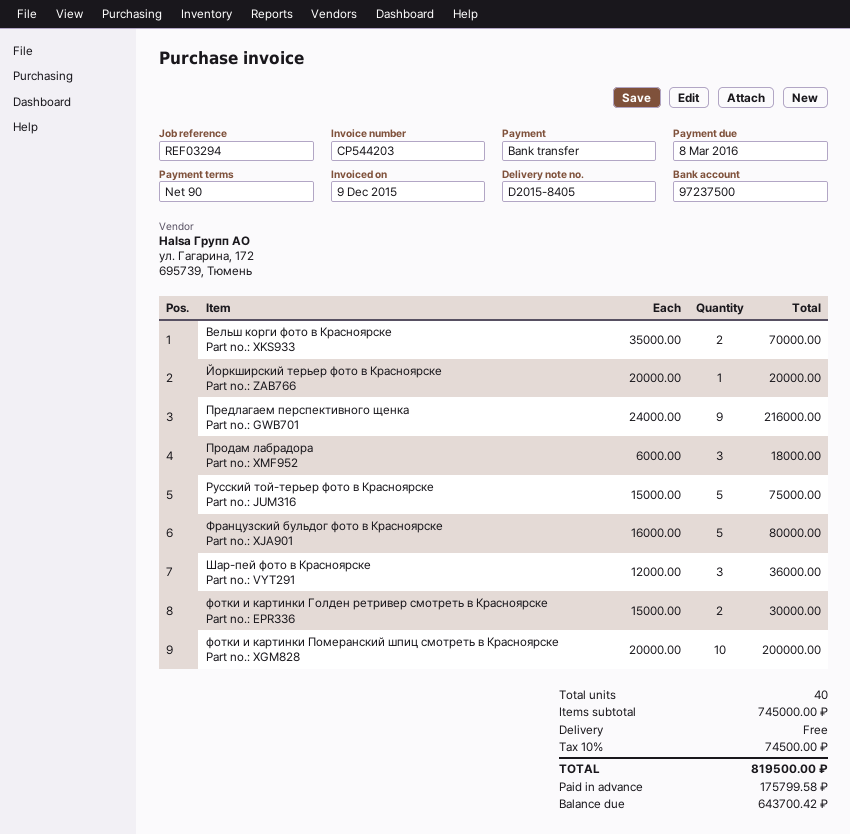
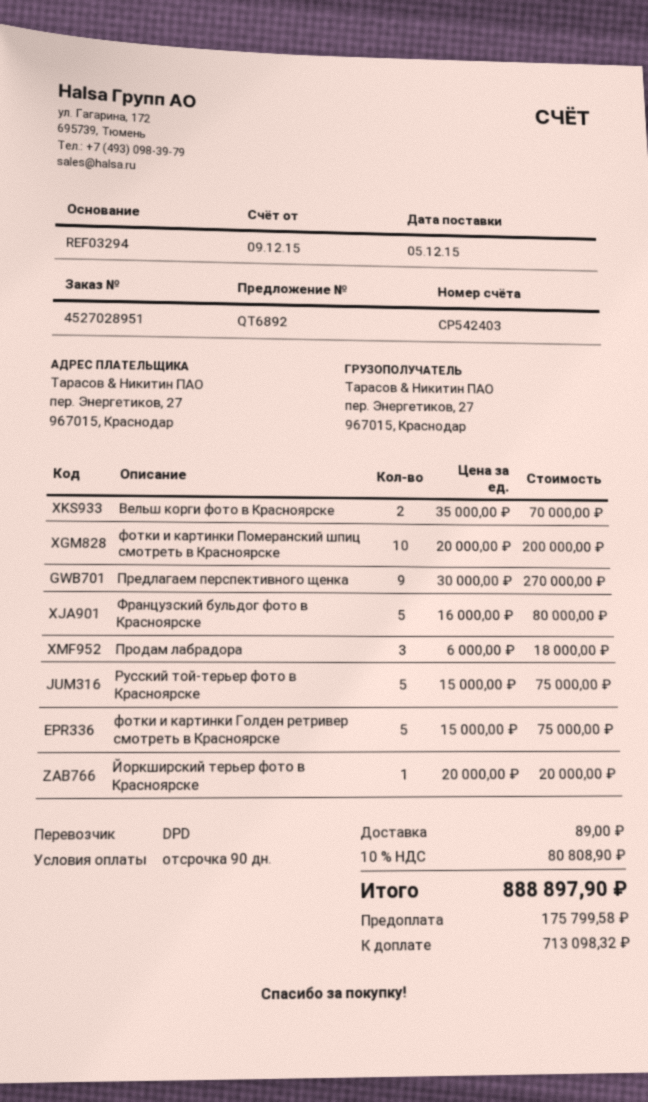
invoice number: CP544203 -> CP542403
Предлагаем перспективного щенка: 9 x 24000.00 = 216000.00 -> 9 x 30000.00 = 270000.00
Шар-пей фото в Красноярске: 3 x 12000.00 = 36000.00 -> none
фотки и картинки Голден ретривер смотреть в Красноярске: 2 x 15000.00 = 30000.00 -> 5 x 15000.00 = 75000.00
shipping: 0.00 -> 89.00
tax: 10% = 74500.00 -> 10% = 80808.90
total: 819500.00 -> 888897.90
balance: 643700.42 -> 713098.32

